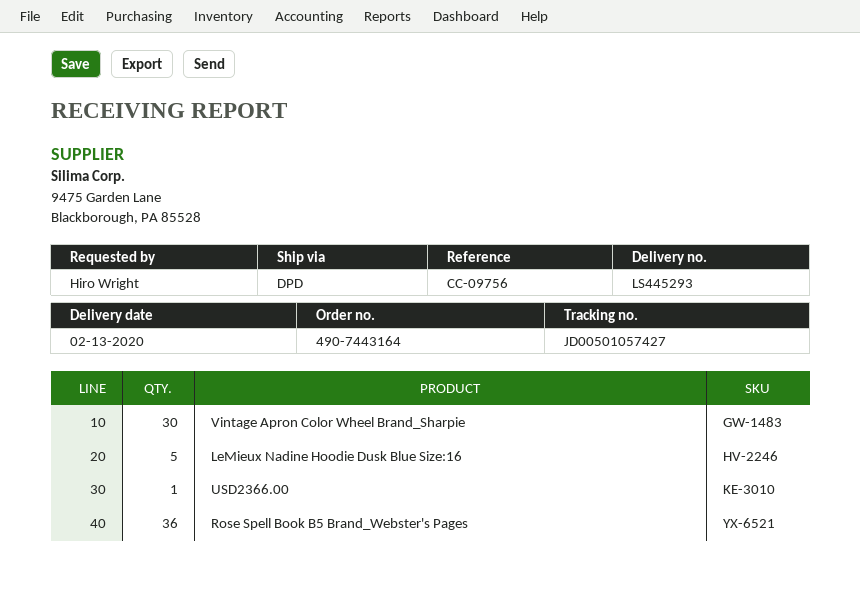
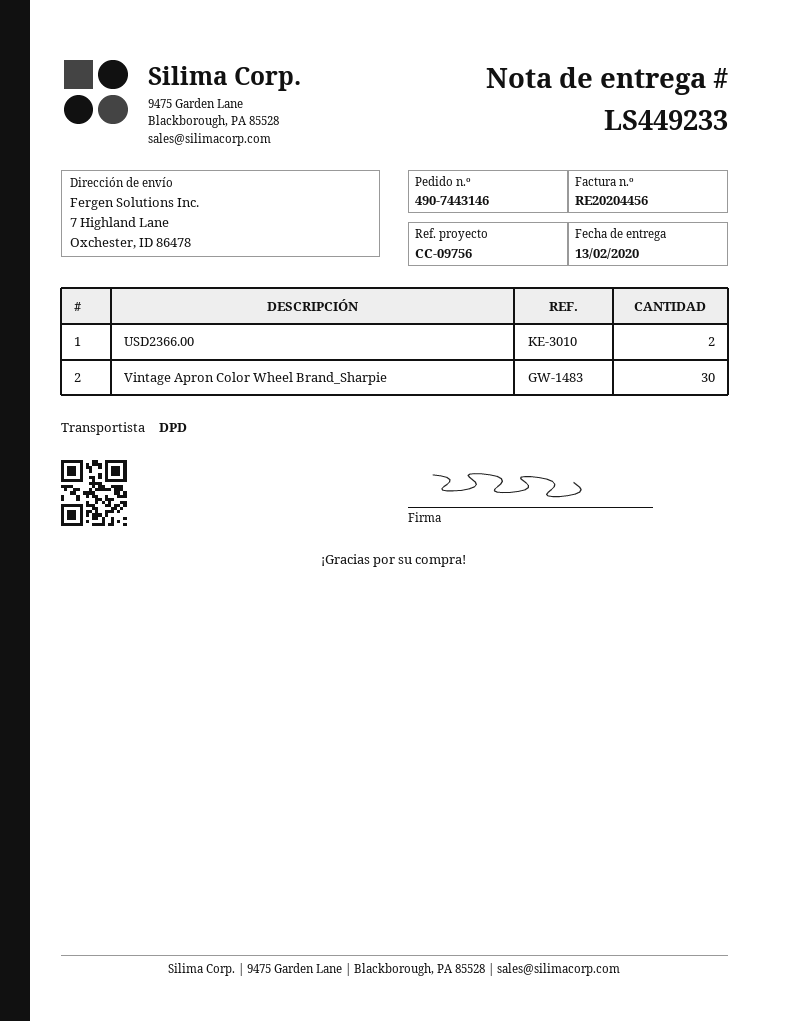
order number: 490-7443164 -> 490-7443146
delivery note number: LS445293 -> LS449233
LeMieux Nadine Hoodie Dusk Blue Size:16: 5 -> none
USD2366.00: 1 -> 2
Rose Spell Book B5 Brand_Webster's Pages: 36 -> none

